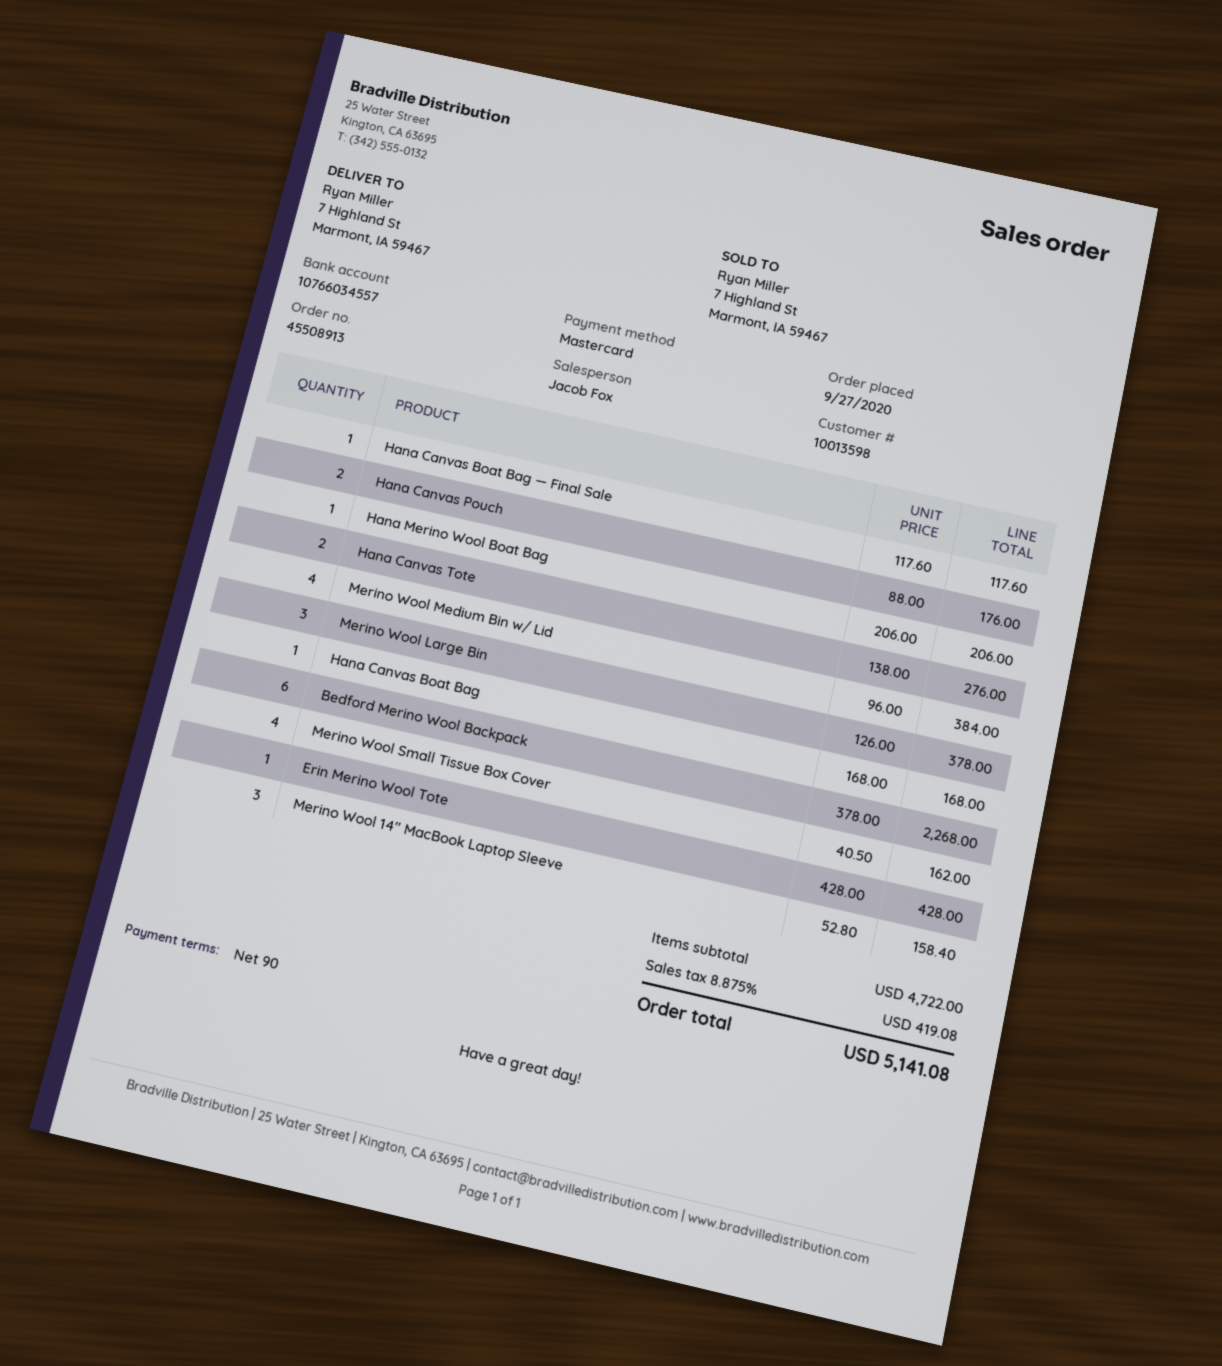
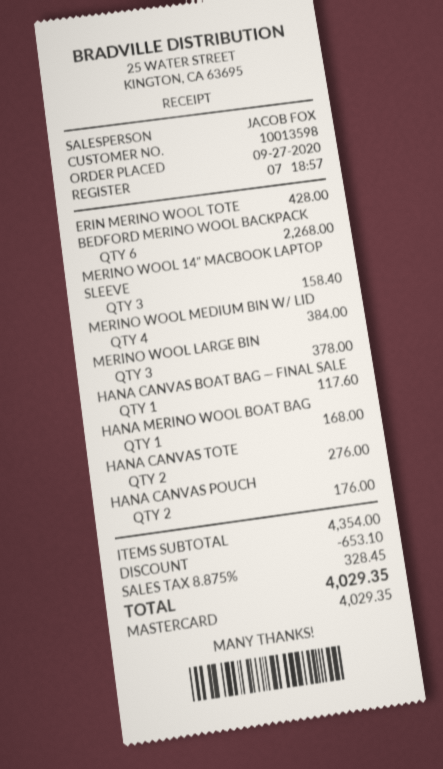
Hana Merino Wool Boat Bag: 1 for 206.00 -> 1 for 168.00
Hana Canvas Boat Bag: 1 for 168.00 -> none
Merino Wool Small Tissue Box Cover: 4 for 162.00 -> none
subtotal: 4722.00 -> 4354.00
discount: none -> 653.10
tax: 8.875% = 419.08 -> 8.875% = 328.45
total: 5141.08 -> 4029.35

